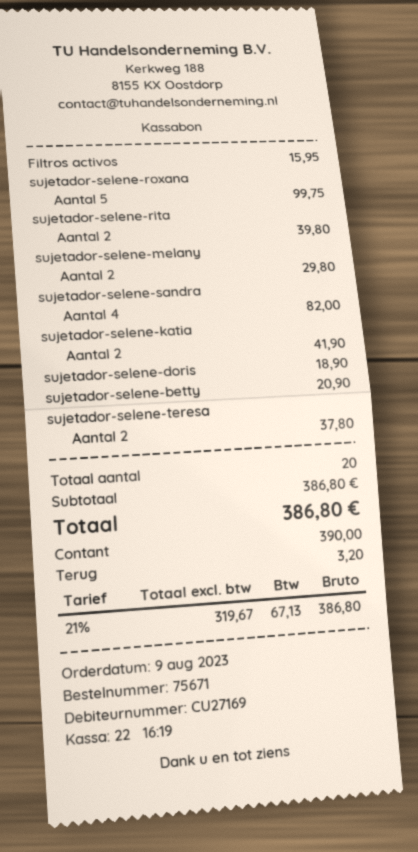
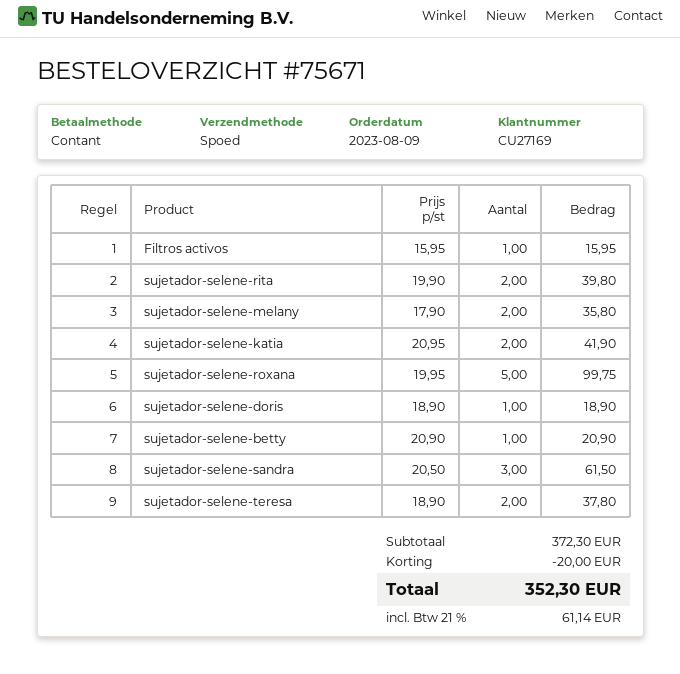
sujetador-selene-melany: 2 for 29.80 -> 2 for 35.80
sujetador-selene-sandra: 4 for 82.00 -> 3 for 61.50
subtotal: 386.80 -> 372.30
discount: none -> 20.00
tax: 21% = 67.13 -> 21% = 61.14
total: 386.80 -> 352.30

